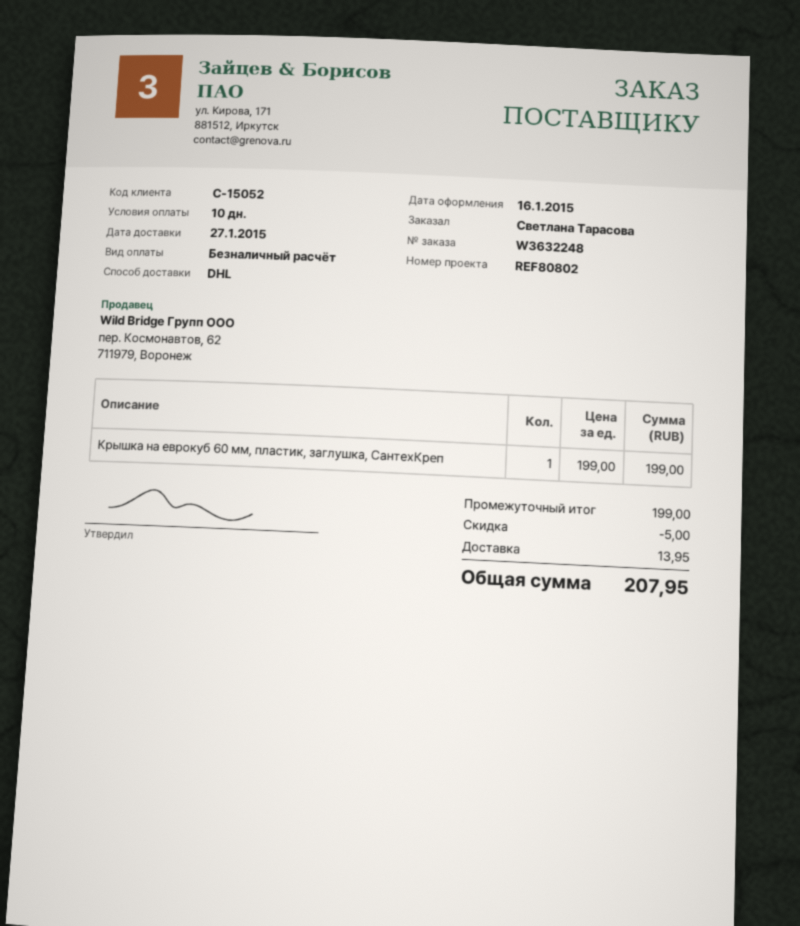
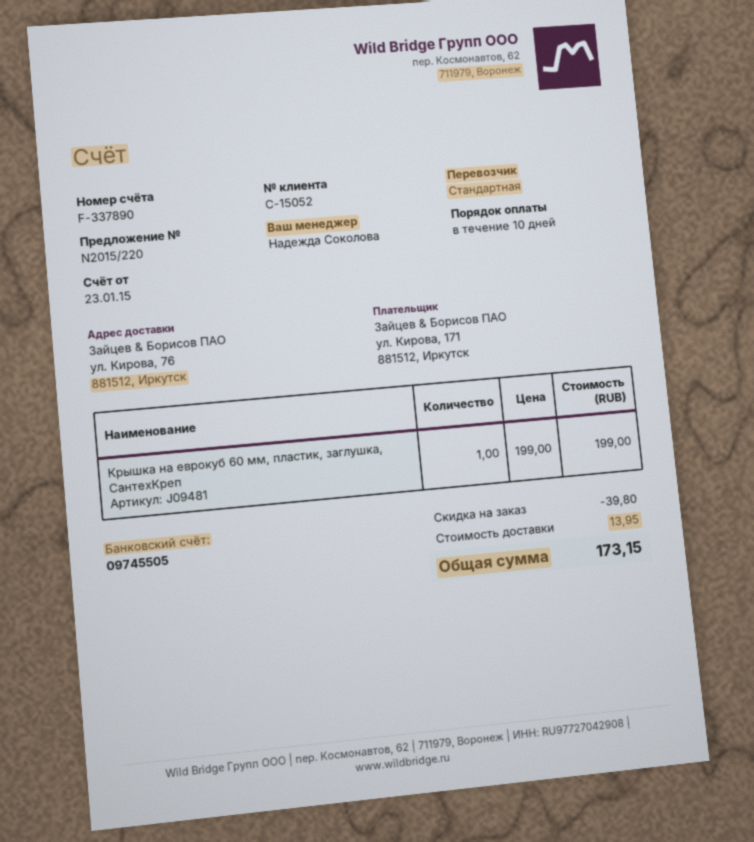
shipping method: DHL -> standard
discount: 5.00 -> 39.80
total: 207.95 -> 173.15

